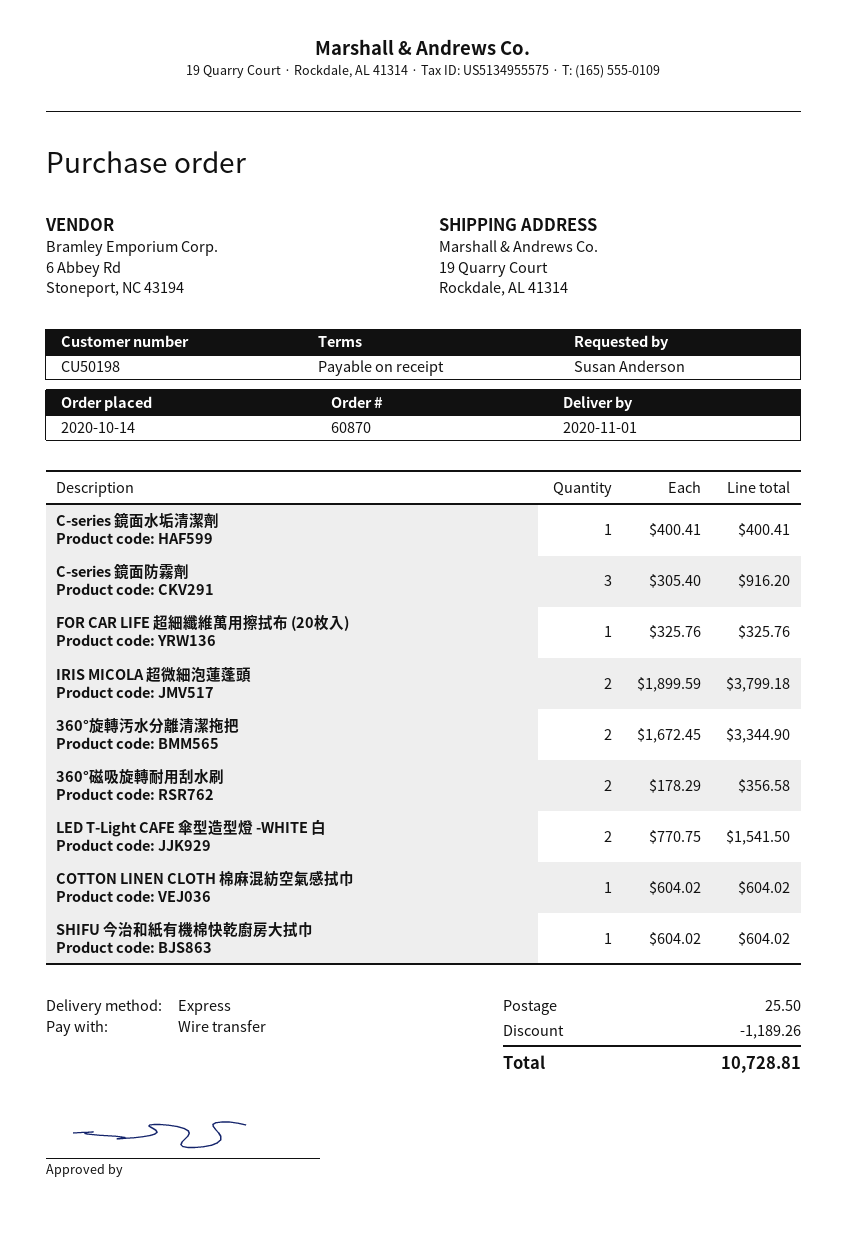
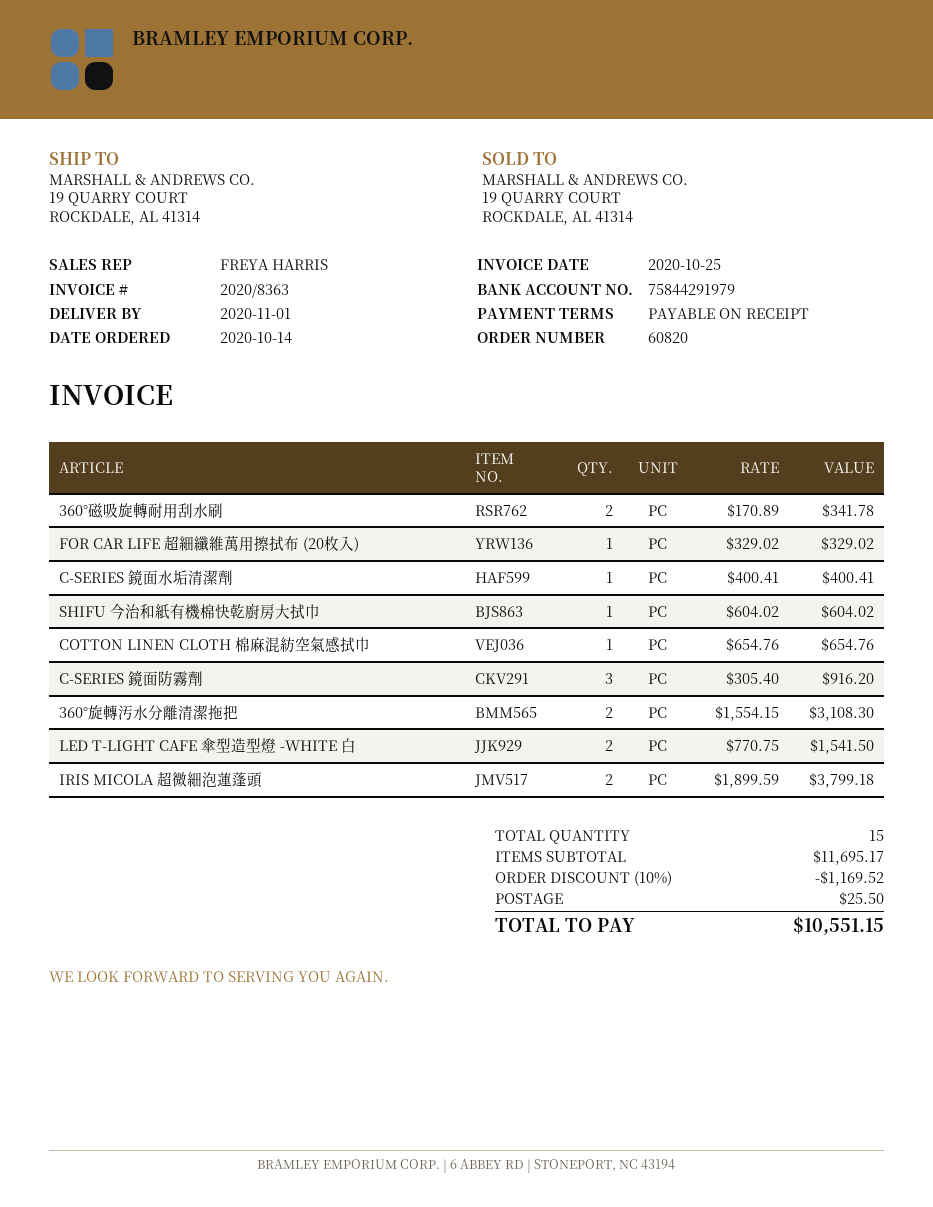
order number: 60870 -> 60820
FOR CAR LIFE 超細纖維萬用擦拭布 (20枚入): 1 x 325.76 = 325.76 -> 1 x 329.02 = 329.02
360°旋轉汚水分離清潔拖把: 2 x 1672.45 = 3344.90 -> 2 x 1554.15 = 3108.30
360°磁吸旋轉耐用刮水刷: 2 x 178.29 = 356.58 -> 2 x 170.89 = 341.78
COTTON LINEN CLOTH 棉麻混紡空氣感拭巾: 1 x 604.02 = 604.02 -> 1 x 654.76 = 654.76
discount: 1189.26 -> 1169.52
total: 10728.81 -> 10551.15

